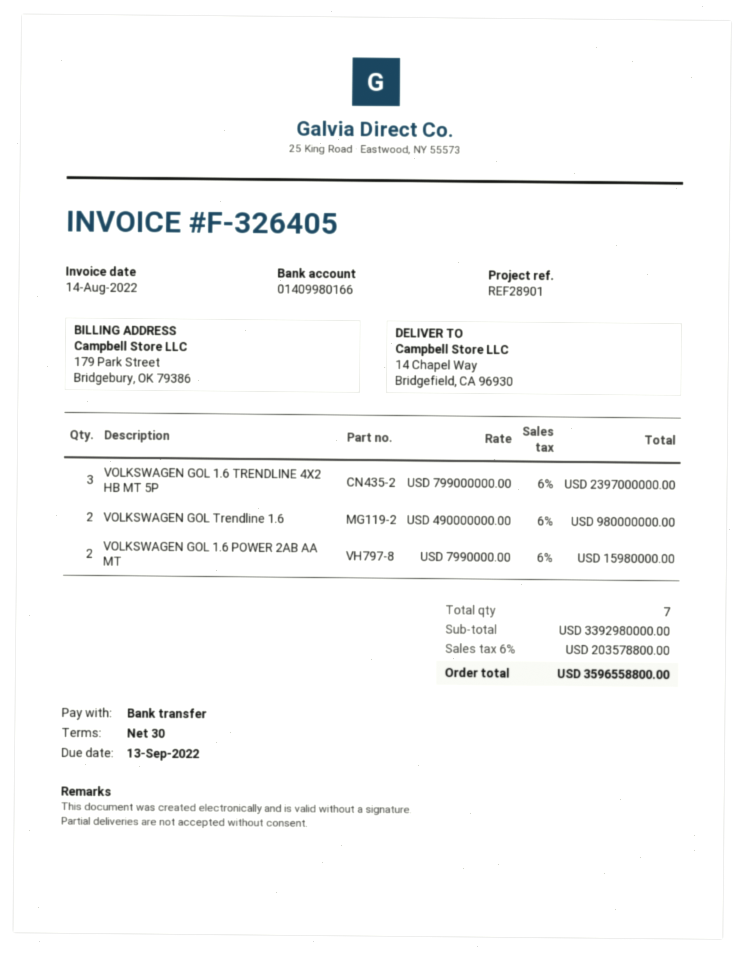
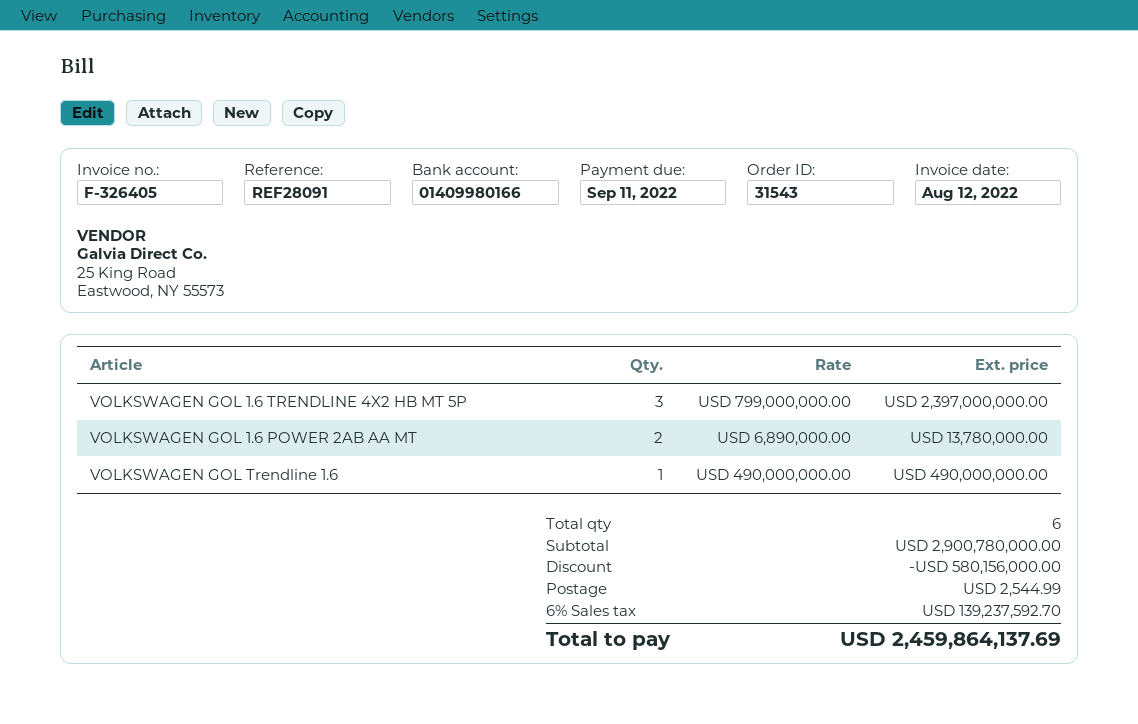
invoice date: 2022-08-14 -> 2022-08-12
due date: 2022-09-13 -> 2022-09-11
reference: REF28901 -> REF28091
VOLKSWAGEN GOL Trendline 1.6: 2 x 490000000.00 = 980000000.00 -> 1 x 490000000.00 = 490000000.00
VOLKSWAGEN GOL 1.6 POWER 2AB AA MT: 2 x 7990000.00 = 15980000.00 -> 2 x 6890000.00 = 13780000.00
total quantity: 7 -> 6
subtotal: 3392980000.00 -> 2900780000.00
discount: none -> 580156000.00
shipping: none -> 2544.99
tax: 6% = 203578800.00 -> 6% = 139237592.70
total: 3596558800.00 -> 2459864137.69

